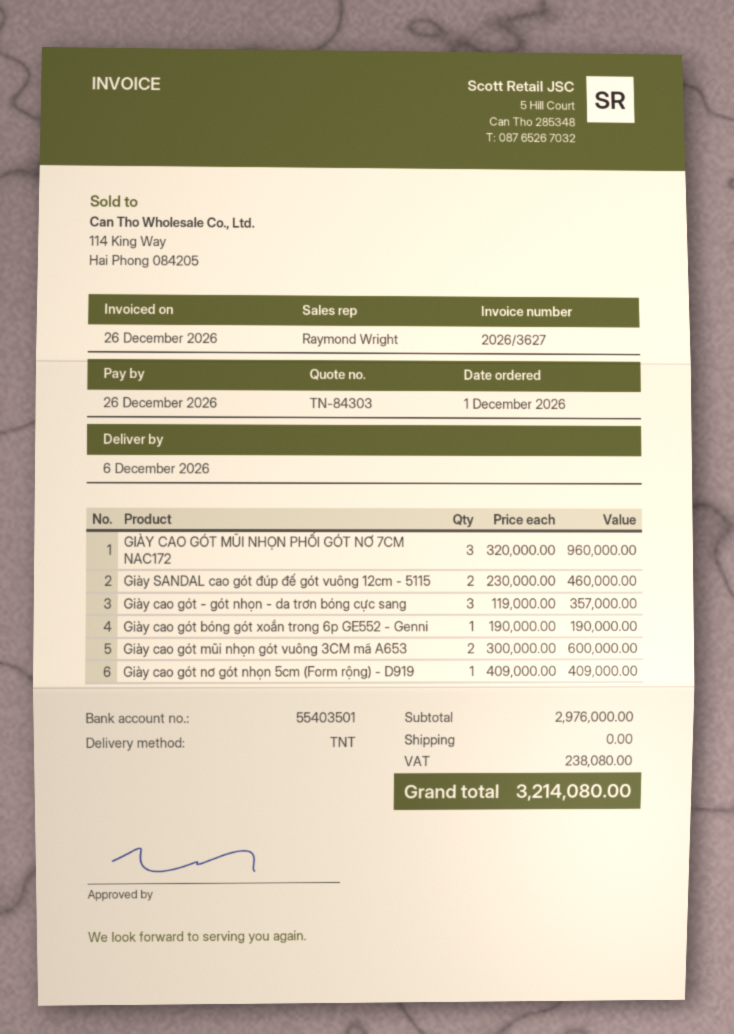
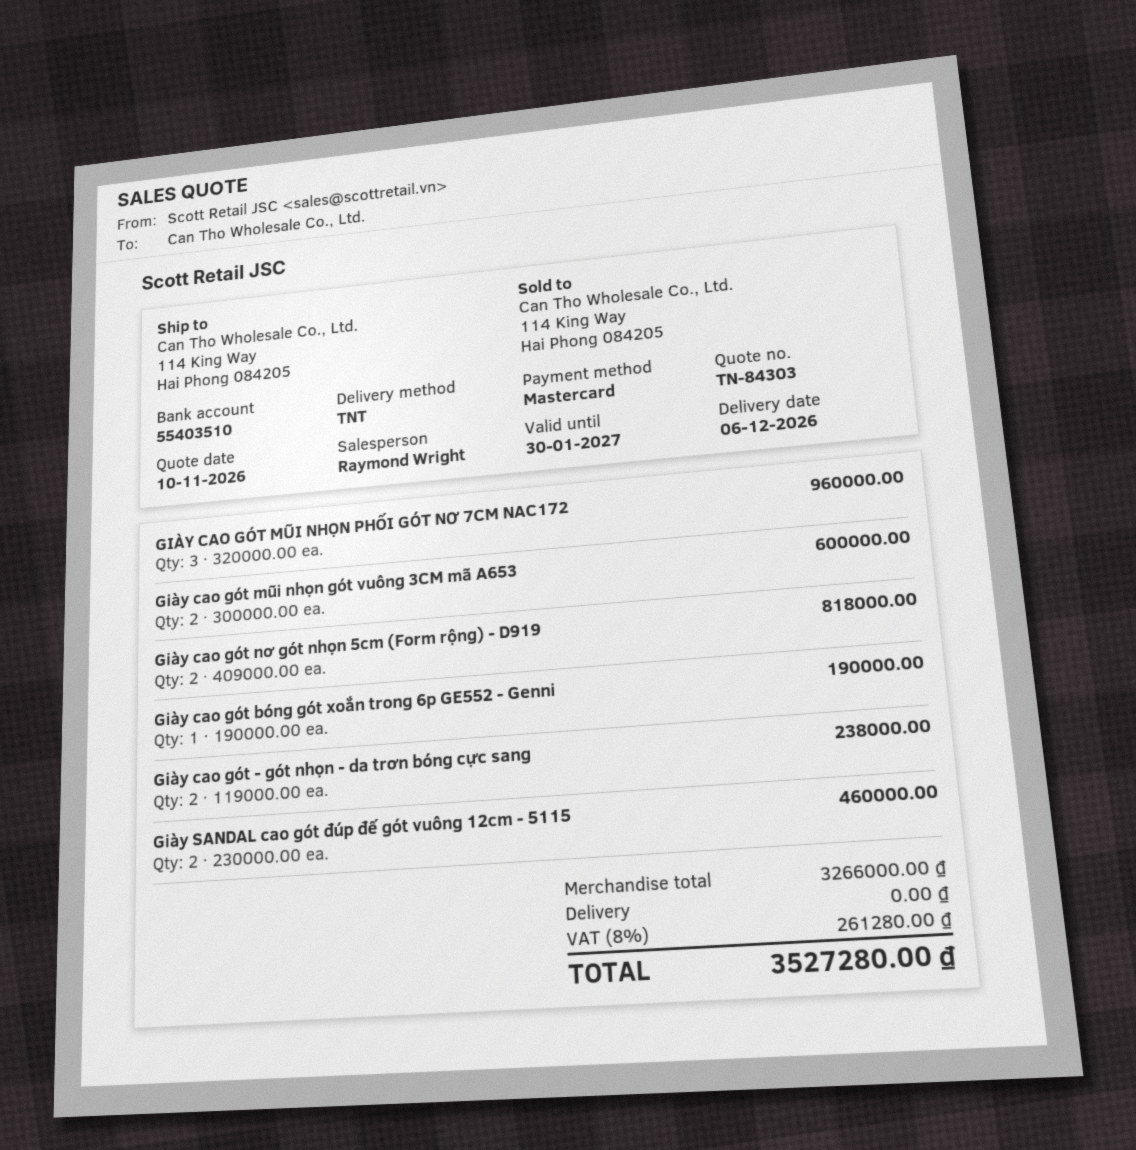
bank account: 55403501 -> 55403510
Giày cao gót - gót nhọn - da trơn bóng cực sang: 3 x 119000.00 = 357000.00 -> 2 x 119000.00 = 238000.00
Giày cao gót nơ gót nhọn 5cm (Form rộng) - D919: 1 x 409000.00 = 409000.00 -> 2 x 409000.00 = 818000.00
subtotal: 2976000.00 -> 3266000.00
tax: 238080.00 -> 261280.00
total: 3214080.00 -> 3527280.00

